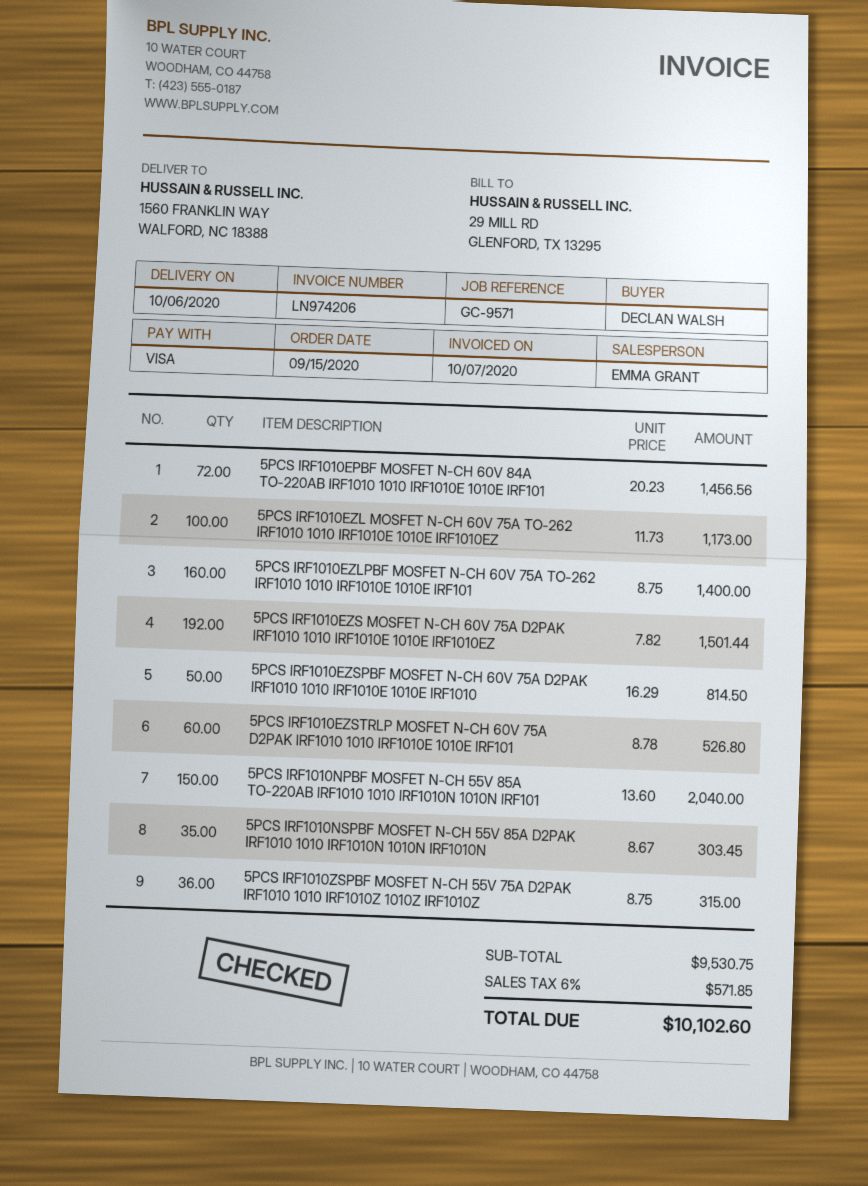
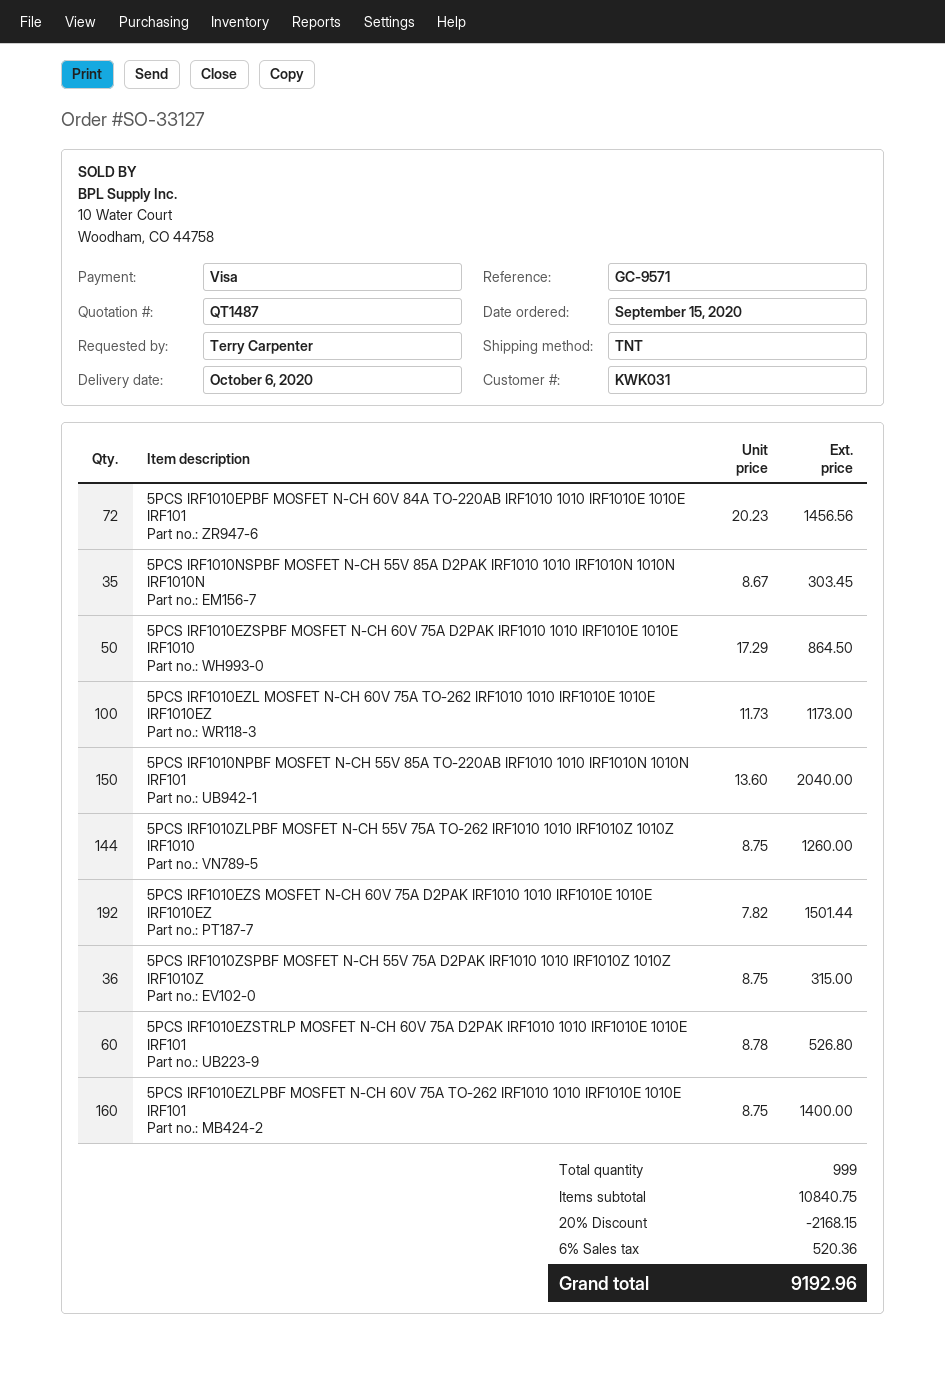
ordered by: DECLAN WALSH -> Terry Carpenter
5PCS IRF1010EZSPBF MOSFET N-CH 60V 75A D2PAK IRF1010 1010 IRF1010E 1010E IRF1010: 50 x 16.29 = 814.50 -> 50 x 17.29 = 864.50
5PCS IRF1010ZLPBF MOSFET N-CH 55V 75A TO-262 IRF1010 1010 IRF1010Z 1010Z IRF1010: none -> 144 x 8.75 = 1260.00
subtotal: 9530.75 -> 10840.75
discount: none -> 20% = 2168.15
tax: 6% = 571.85 -> 6% = 520.36
total: 10102.60 -> 9192.96

